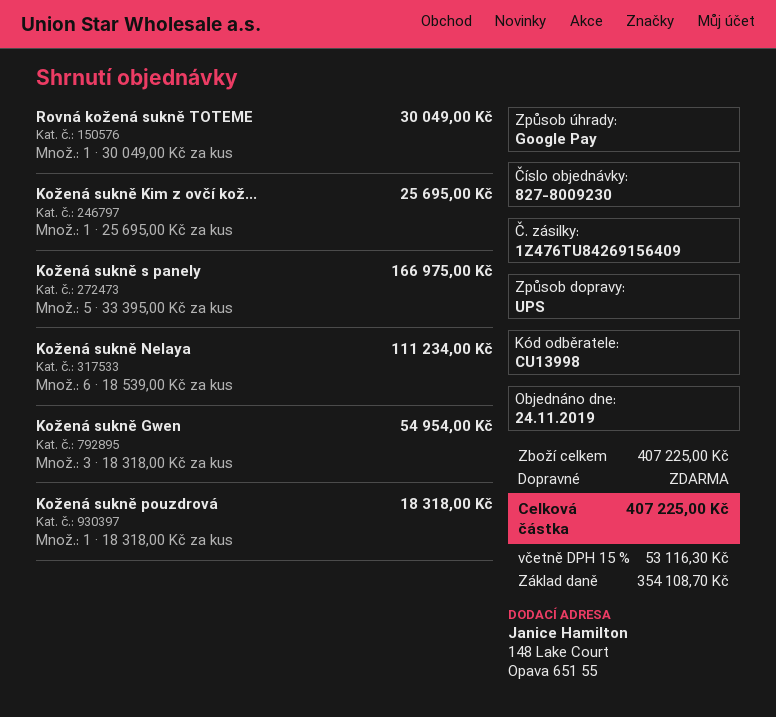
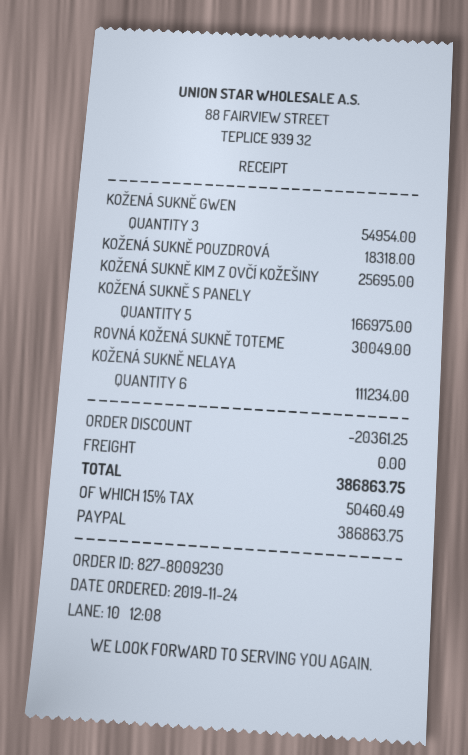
payment method: Google Pay -> PayPal
discount: none -> 20361.25
tax: 15% = 53116.30 -> 15% = 50460.49
total: 407225.00 -> 386863.75

